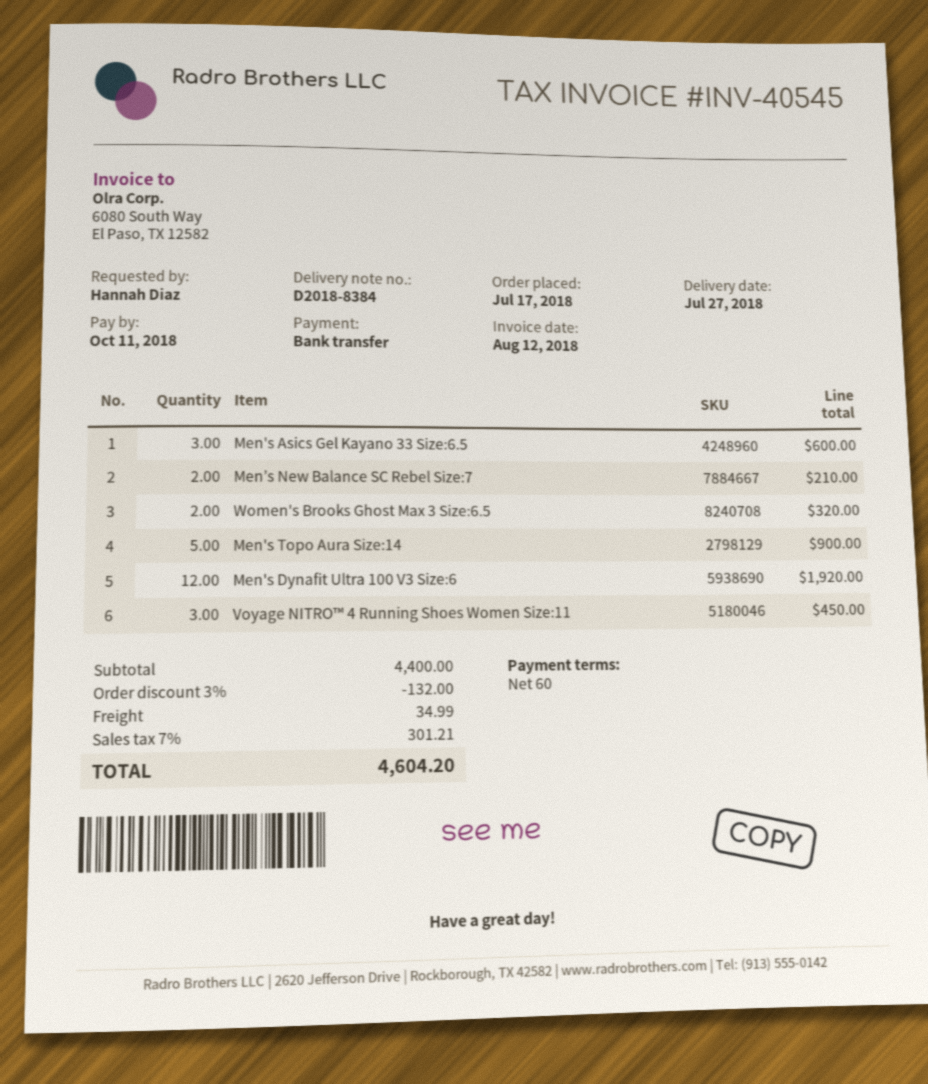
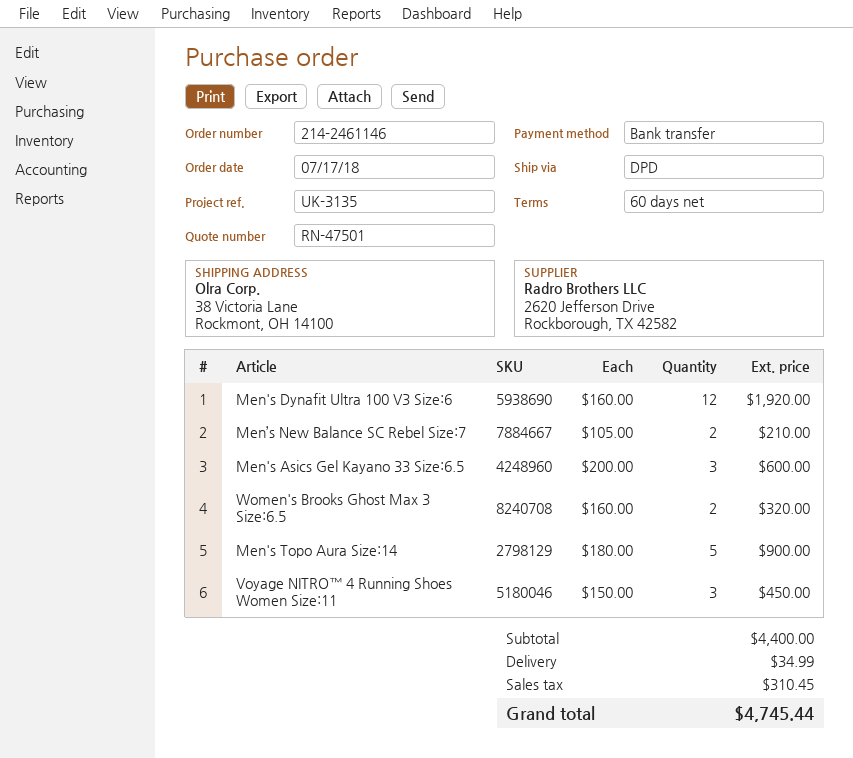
discount: 3% = 132.00 -> none
tax: 301.21 -> 310.45
total: 4604.20 -> 4745.44

